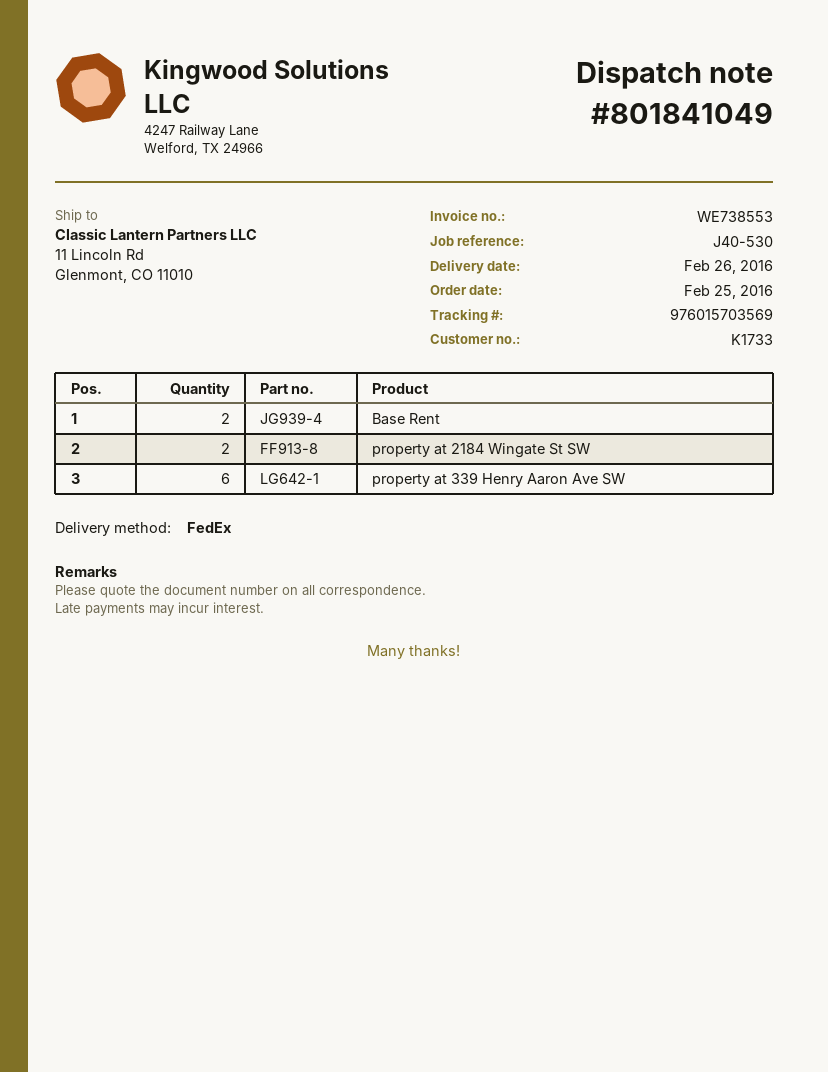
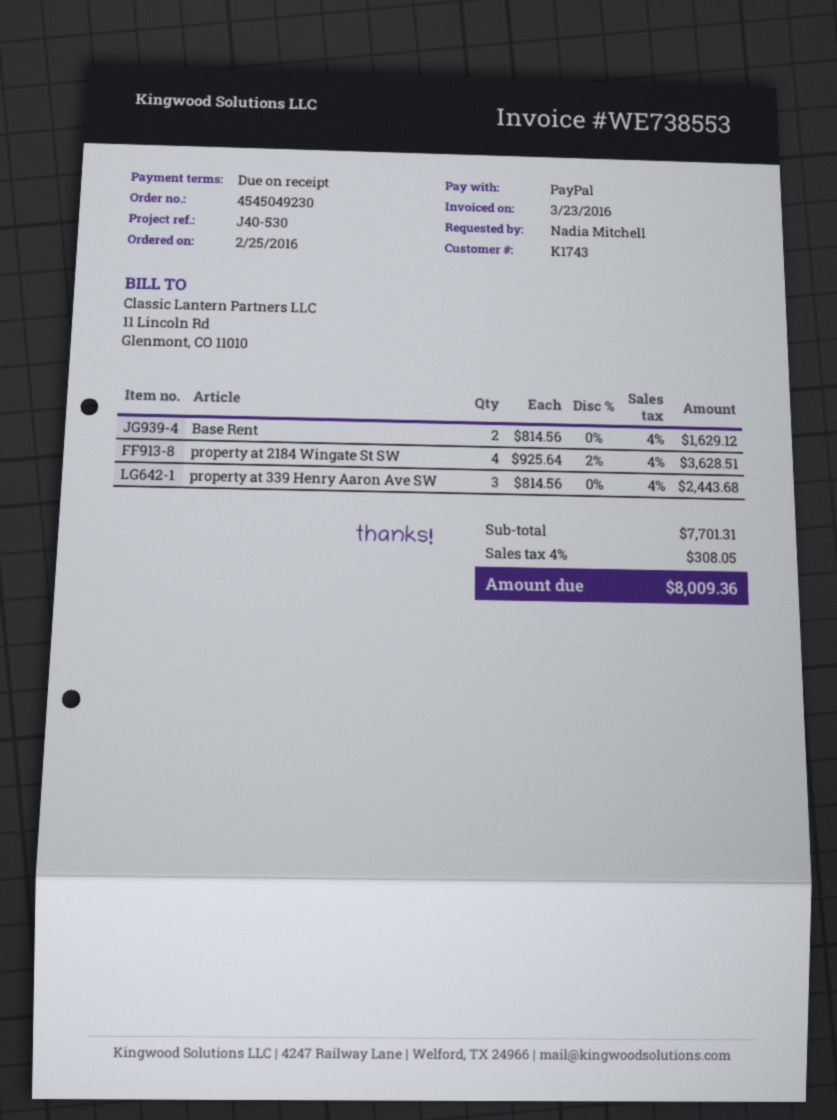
customer number: K1733 -> K1743
property at 2184 Wingate St SW: 2 -> 4
property at 339 Henry Aaron Ave SW: 6 -> 3

